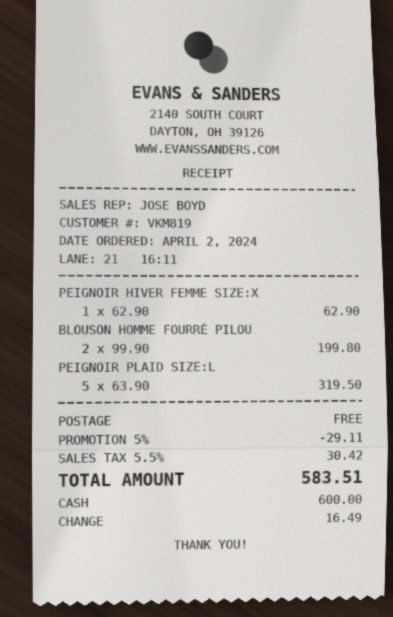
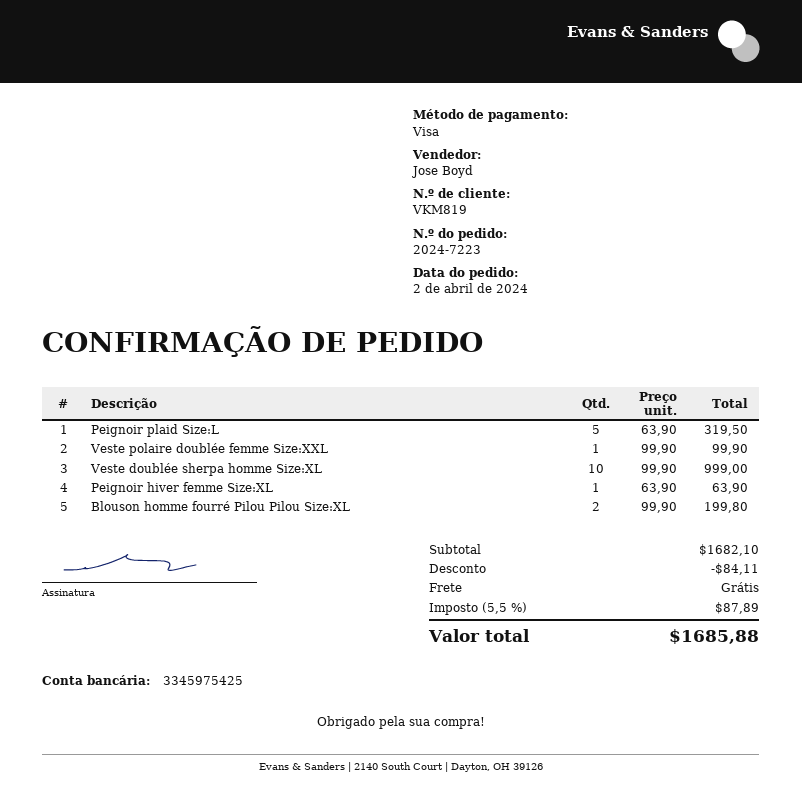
payment method: cash -> Visa
PEIGNOIR HIVER FEMME SIZE:X: 1 x 62.90 = 62.90 -> 1 x 63.90 = 63.90
Veste polaire doublée femme Size:XXL: none -> 1 x 99.90 = 99.90
Veste doublée sherpa homme Size:XL: none -> 10 x 99.90 = 999.00
discount: 29.11 -> 84.11
tax: 5.5% = 30.42 -> 5.5% = 87.89
total: 583.51 -> 1685.88

